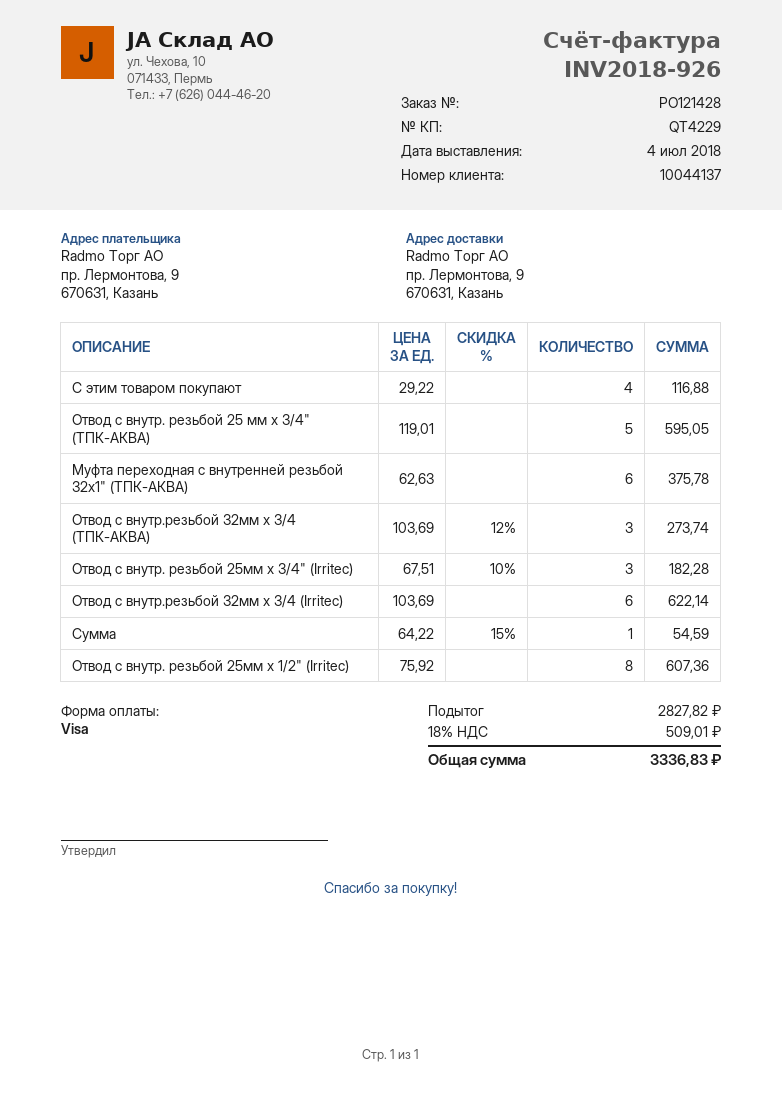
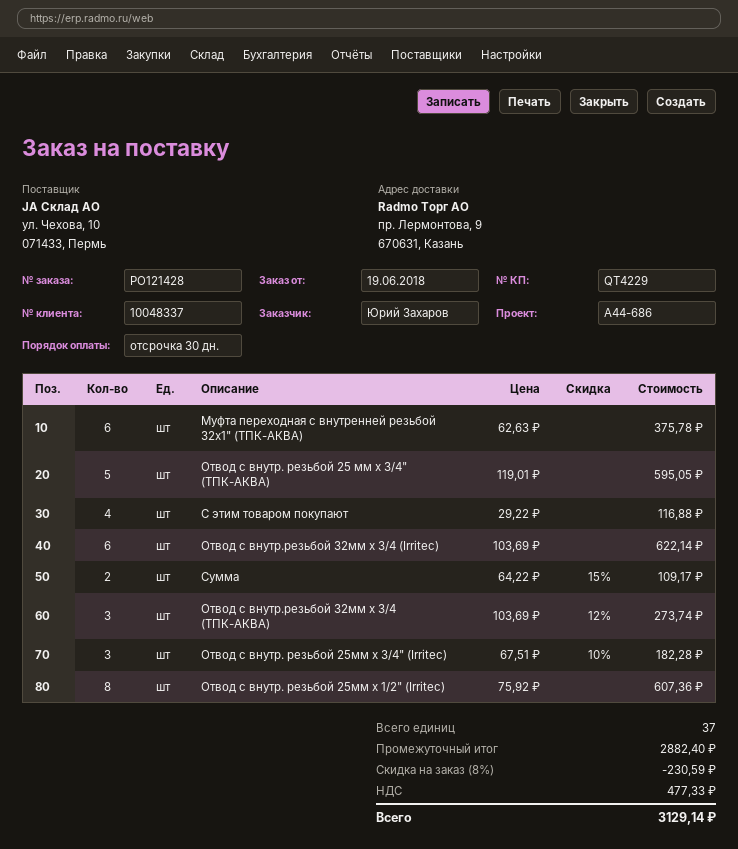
customer number: 10044137 -> 10048337
Сумма: 1 x 64.22 - 15% = 54.59 -> 2 x 64.22 - 15% = 109.17
subtotal: 2827.82 -> 2882.40
discount: none -> 8% = 230.59
tax: 509.01 -> 477.33
total: 3336.83 -> 3129.14

